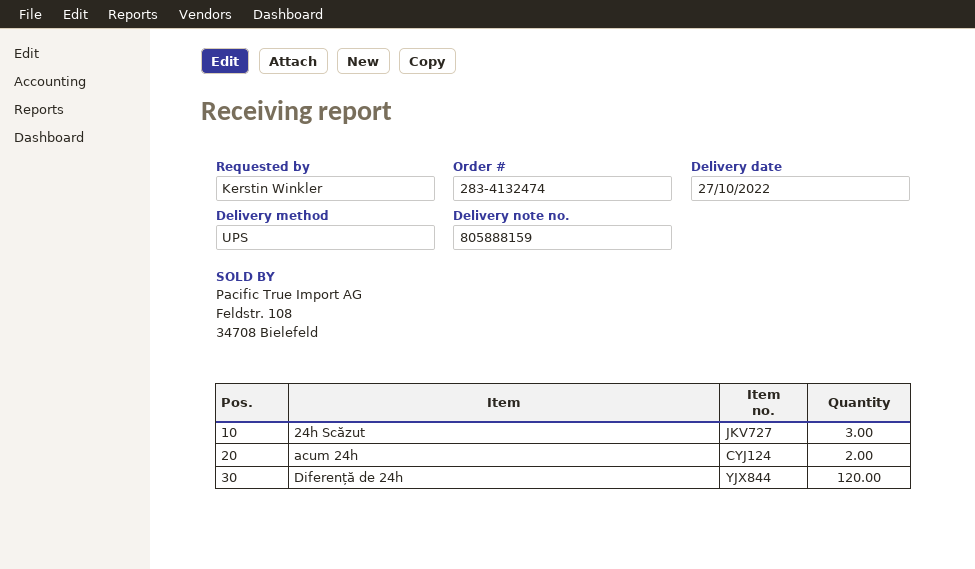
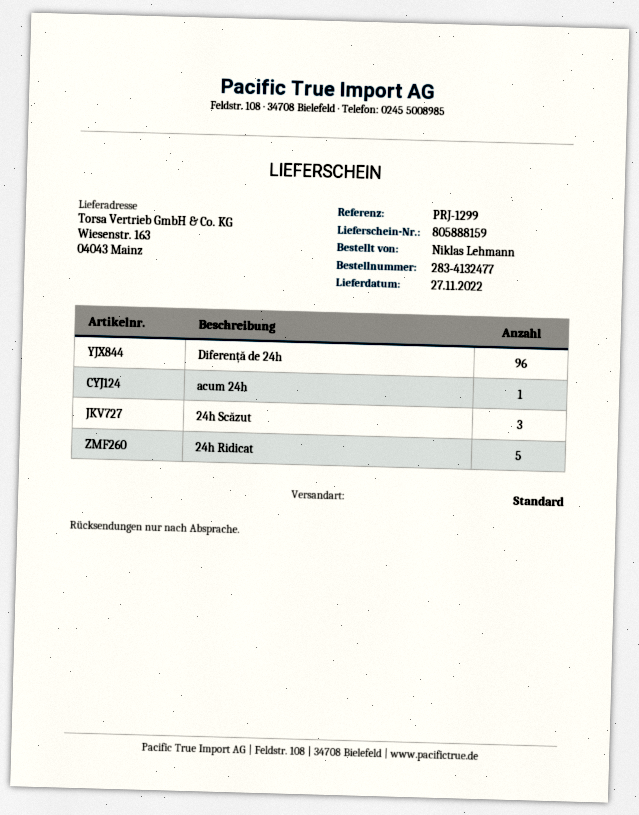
order number: 283-4132474 -> 283-4132477
delivery date: 2022-10-27 -> 2022-11-27
ordered by: Kerstin Winkler -> Niklas Lehmann
shipping method: UPS -> standard
acum 24h: 2 -> 1
Diferență de 24h: 120 -> 96
24h Ridicat: none -> 5

